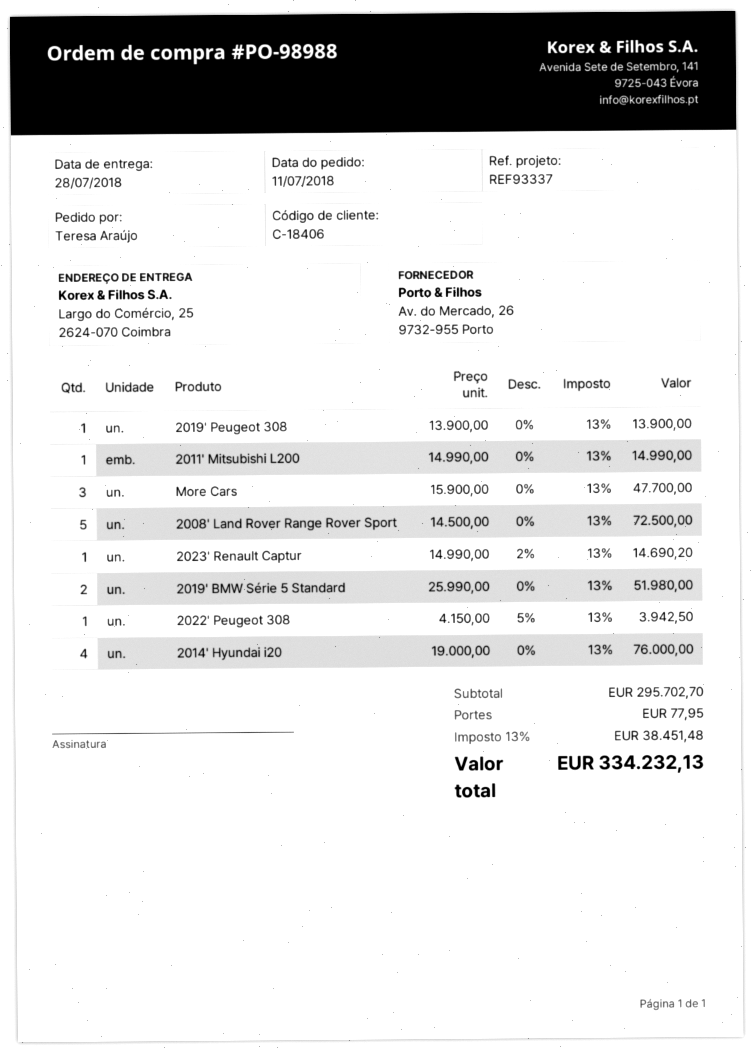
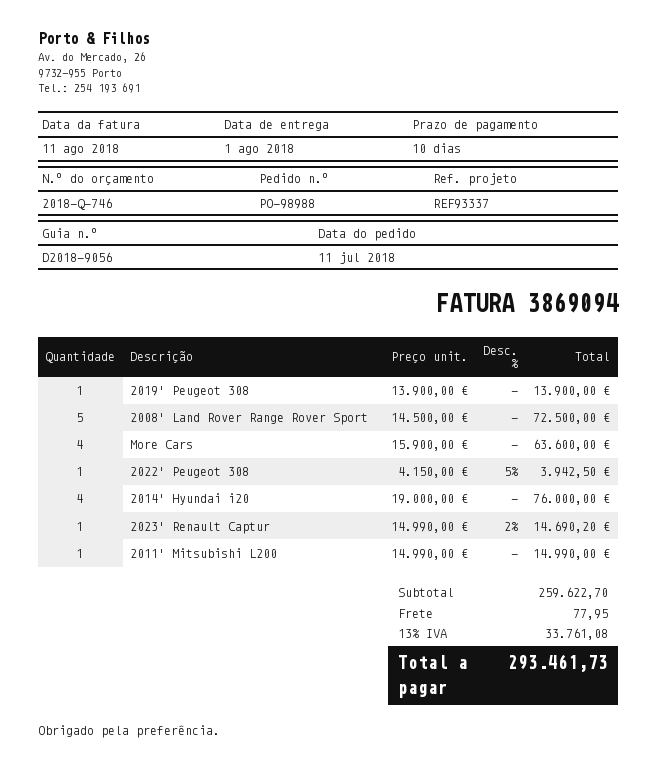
delivery date: 2018-07-28 -> 2018-08-01
More Cars: 3 x 15900.00 = 47700.00 -> 4 x 15900.00 = 63600.00
2019' BMW Série 5 Standard: 2 x 25990.00 = 51980.00 -> none
subtotal: 295702.70 -> 259622.70
tax: 13% = 38451.48 -> 13% = 33761.08
total: 334232.13 -> 293461.73

